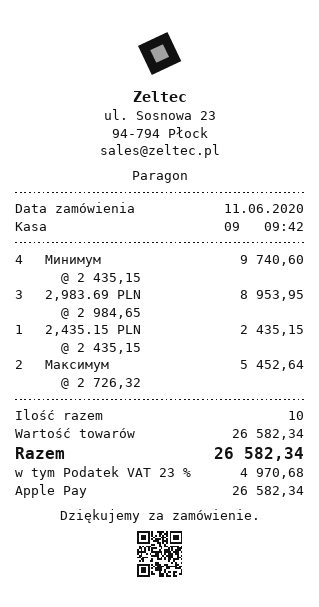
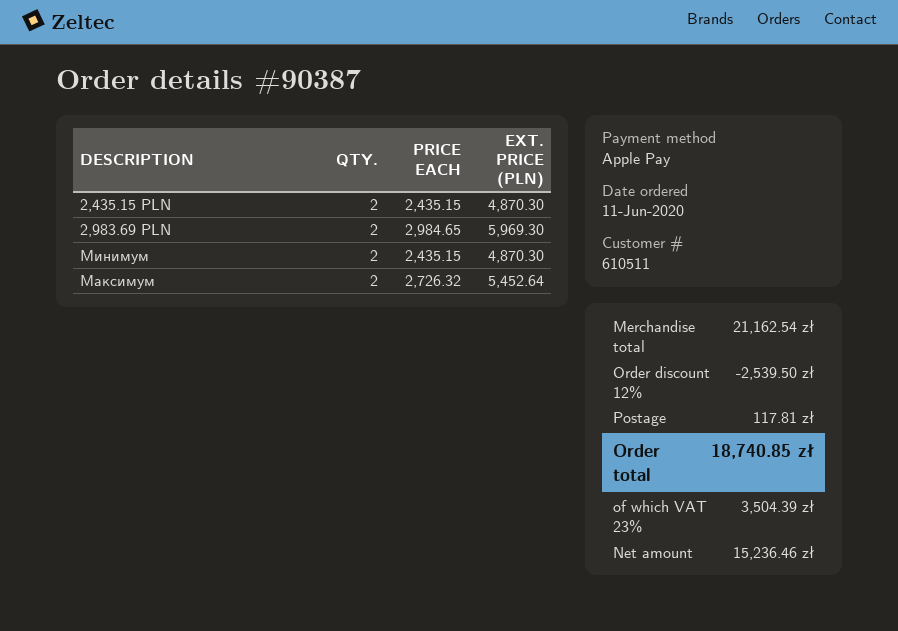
Минимум: 4 x 2435.15 = 9740.60 -> 2 x 2435.15 = 4870.30
2,983.69 PLN: 3 x 2984.65 = 8953.95 -> 2 x 2984.65 = 5969.30
2,435.15 PLN: 1 x 2435.15 = 2435.15 -> 2 x 2435.15 = 4870.30
subtotal: 26582.34 -> 21162.54
discount: none -> 12% = 2539.50
shipping: none -> 117.81
tax: 23% = 4970.68 -> 23% = 3504.39
total: 26582.34 -> 18740.85

